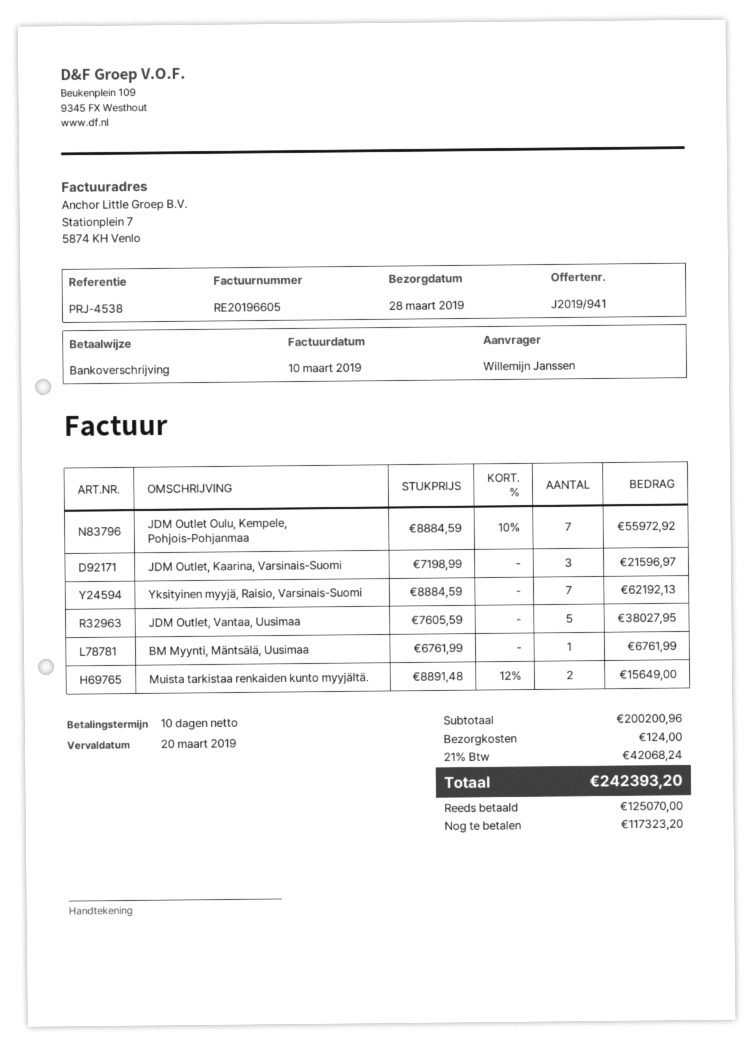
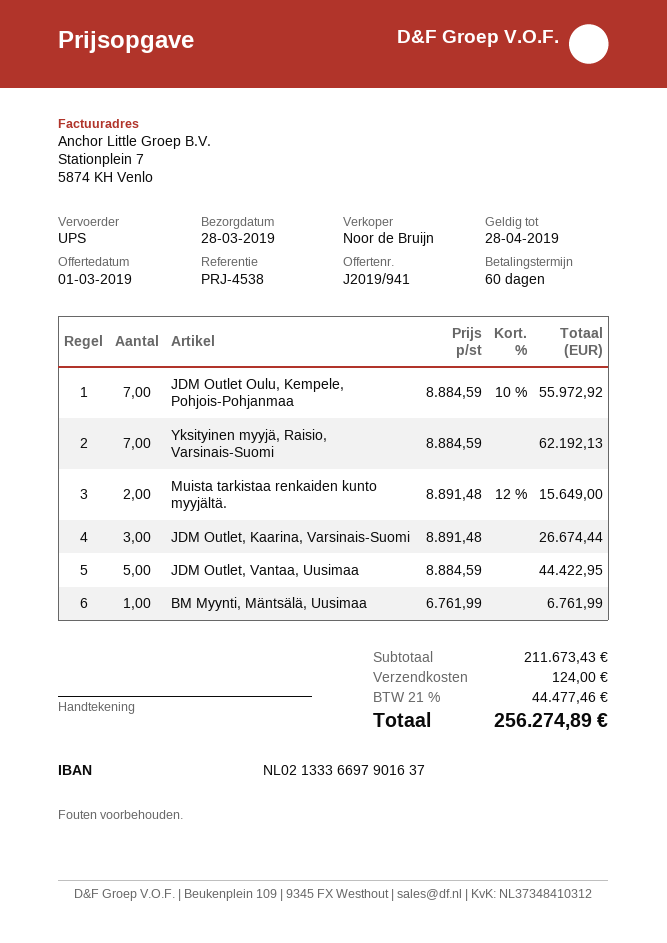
payment terms: 10 days -> 60 days
JDM Outlet, Kaarina, Varsinais-Suomi: 3 x 7198.99 = 21596.97 -> 3 x 8891.48 = 26674.44
JDM Outlet, Vantaa, Uusimaa: 5 x 7605.59 = 38027.95 -> 5 x 8884.59 = 44422.95
subtotal: 200200.96 -> 211673.43
tax: 21% = 42068.24 -> 21% = 44477.46
total: 242393.20 -> 256274.89

